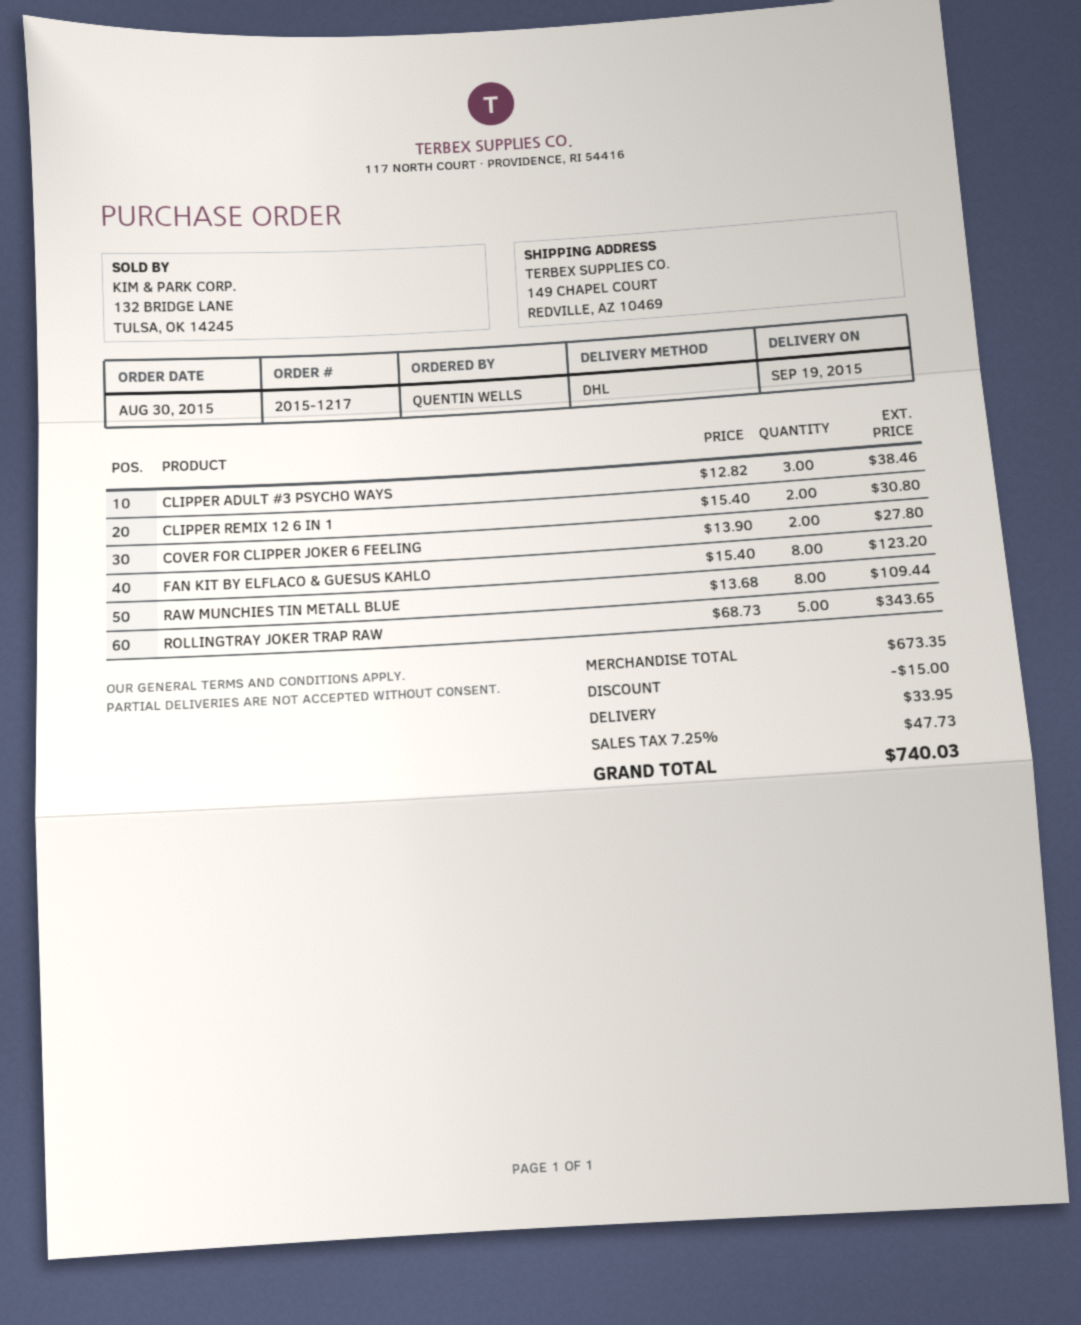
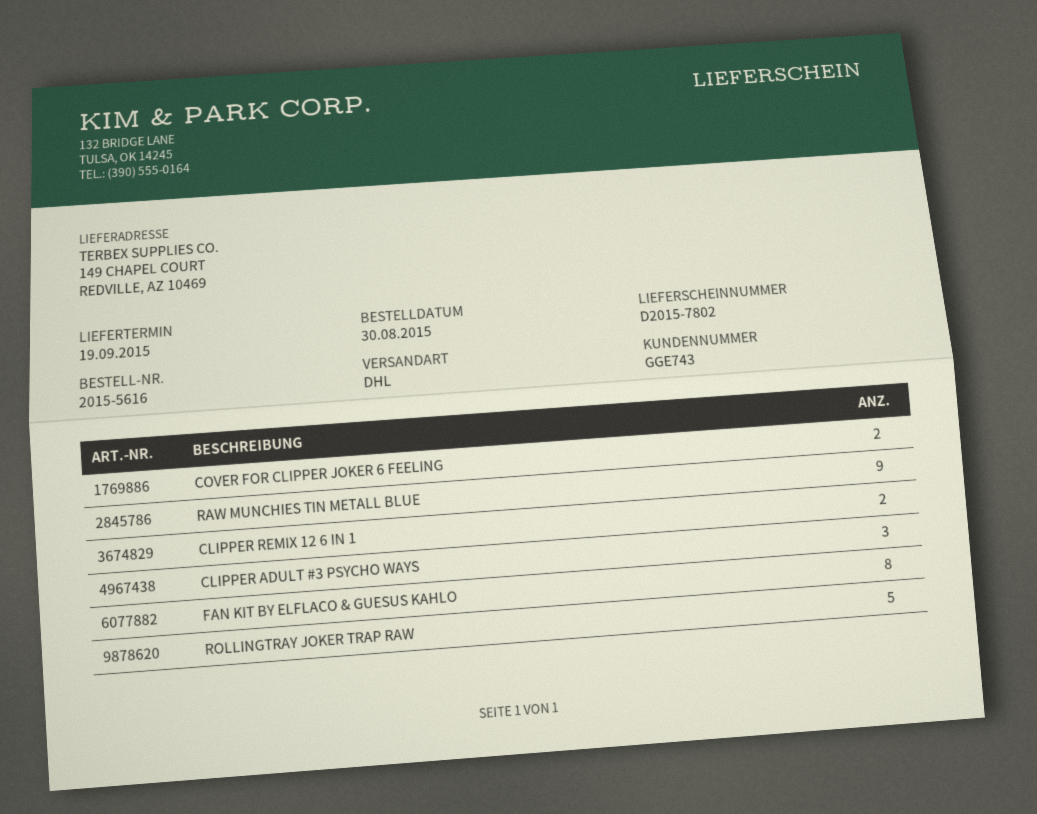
order number: 2015-1217 -> 2015-5616
RAW MUNCHIES TIN METALL BLUE: 8 -> 9

